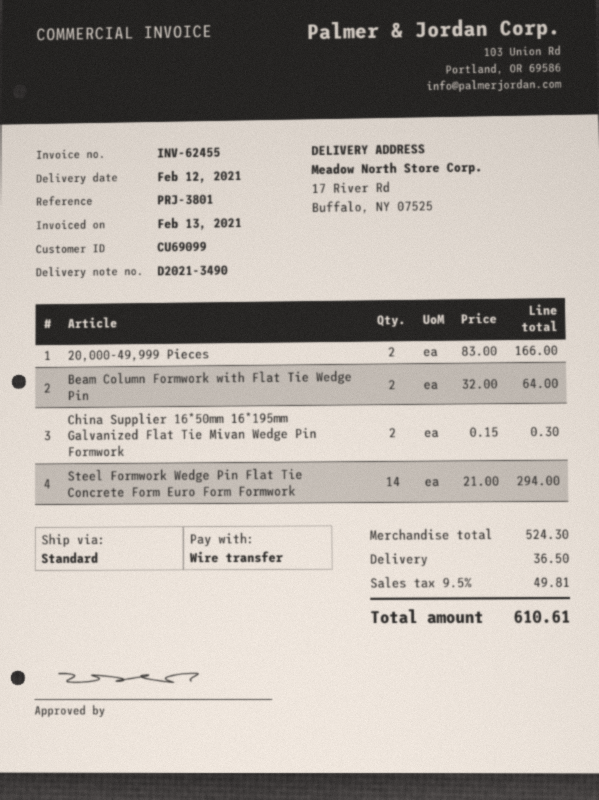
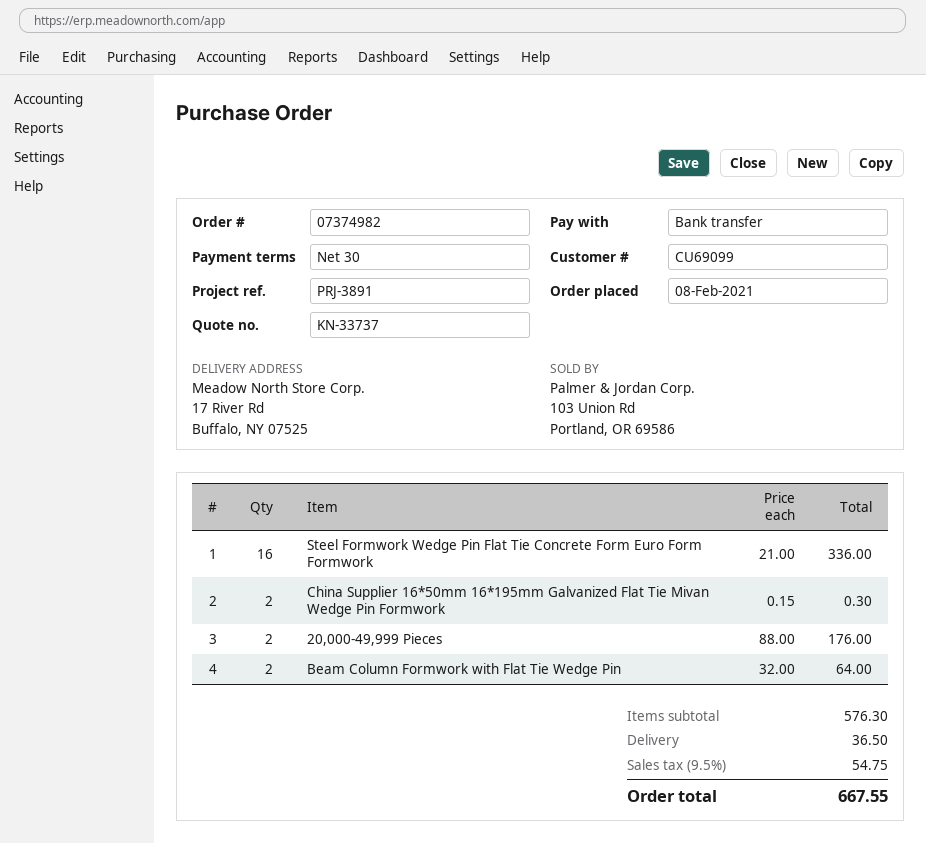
reference: PRJ-3801 -> PRJ-3891
20,000-49,999 Pieces: 2 x 83.00 = 166.00 -> 2 x 88.00 = 176.00
Steel Formwork Wedge Pin Flat Tie Concrete Form Euro Form Formwork: 14 x 21.00 = 294.00 -> 16 x 21.00 = 336.00
subtotal: 524.30 -> 576.30
tax: 9.5% = 49.81 -> 9.5% = 54.75
total: 610.61 -> 667.55

